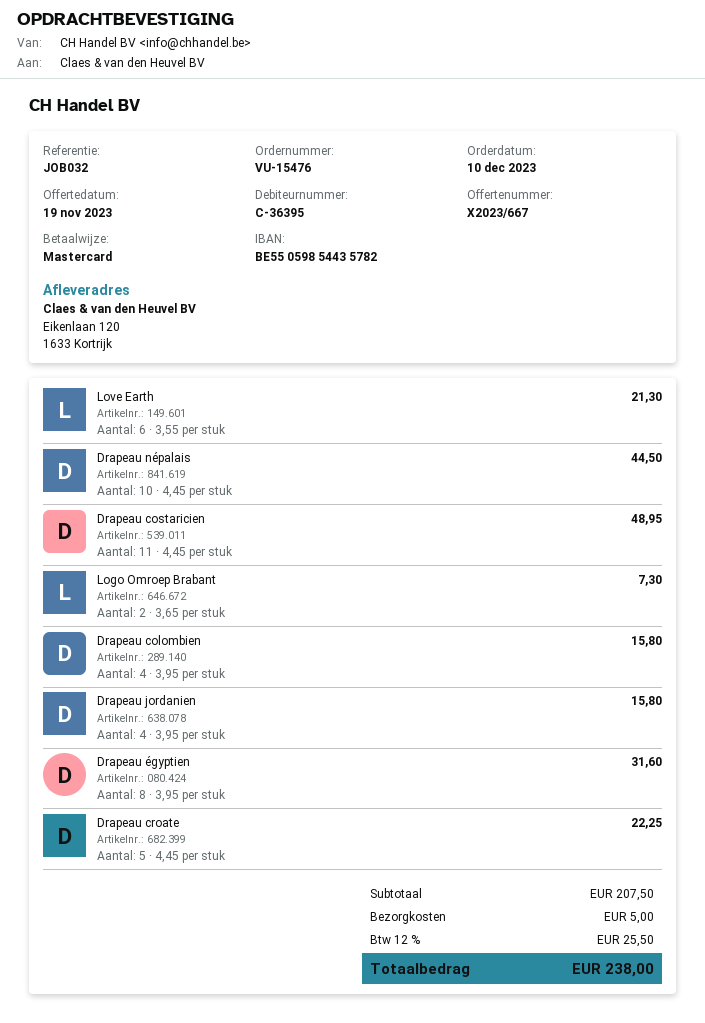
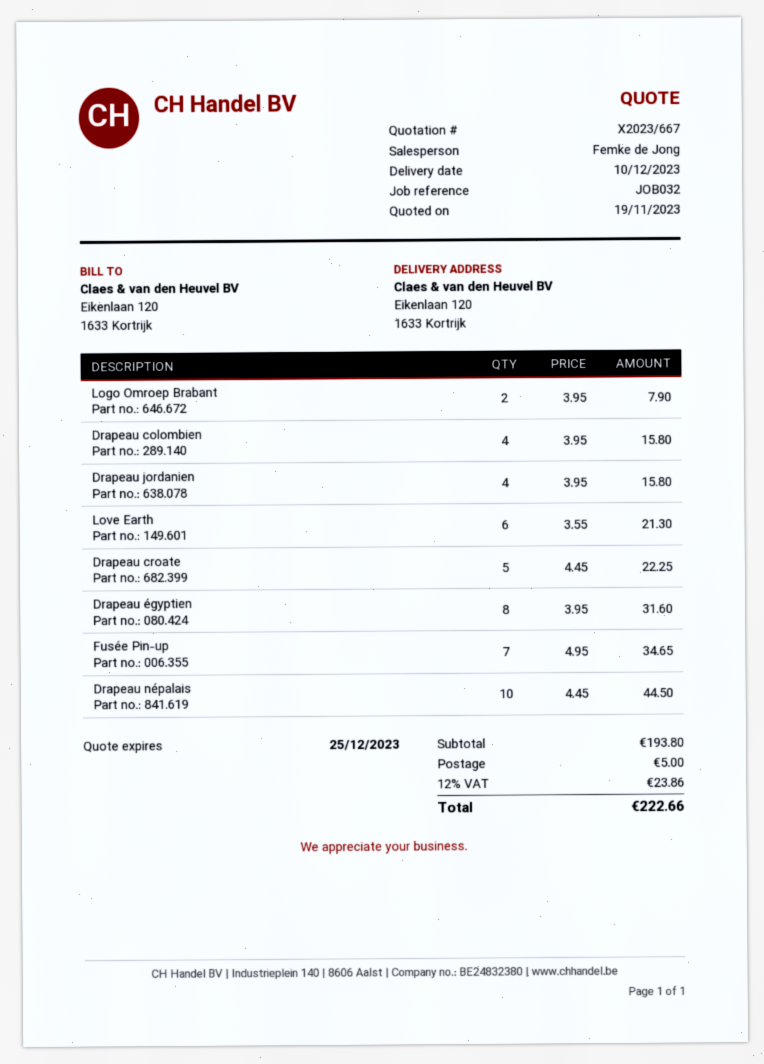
Drapeau costaricien: 11 x 4.45 = 48.95 -> none
Logo Omroep Brabant: 2 x 3.65 = 7.30 -> 2 x 3.95 = 7.90
Fusée Pin-up: none -> 7 x 4.95 = 34.65
subtotal: 207.50 -> 193.80
tax: 12% = 25.50 -> 12% = 23.86
total: 238.00 -> 222.66

